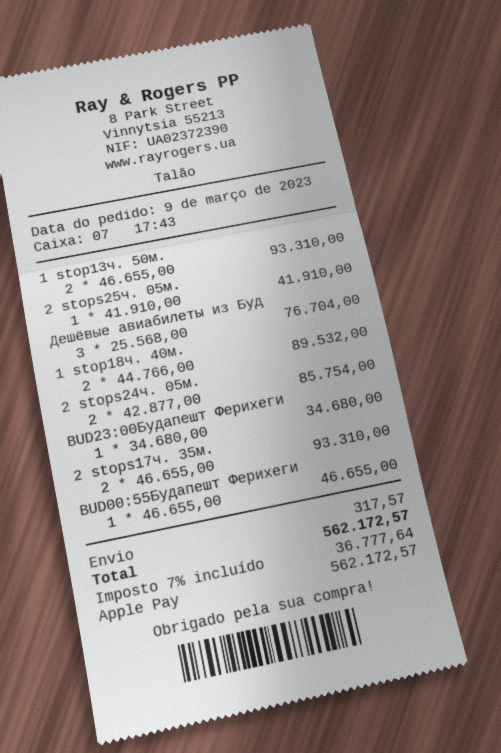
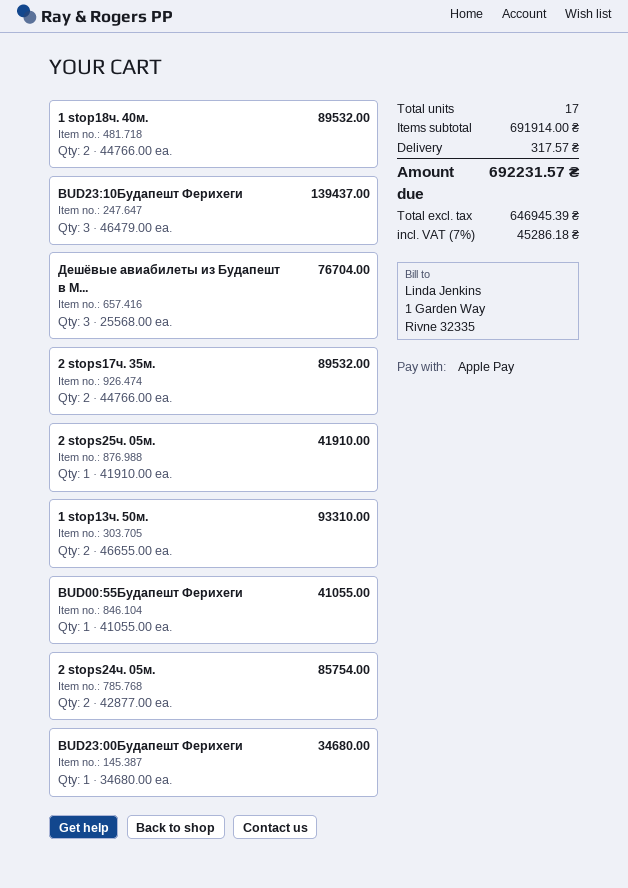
2 stops17ч. 35м.: 2 x 46655.00 = 93310.00 -> 2 x 44766.00 = 89532.00
BUD00:55Будапешт Ферихеги: 1 x 46655.00 = 46655.00 -> 1 x 41055.00 = 41055.00
BUD23:10Будапешт Ферихеги: none -> 3 x 46479.00 = 139437.00
tax: 7% = 36777.64 -> 7% = 45286.18
total: 562172.57 -> 692231.57

